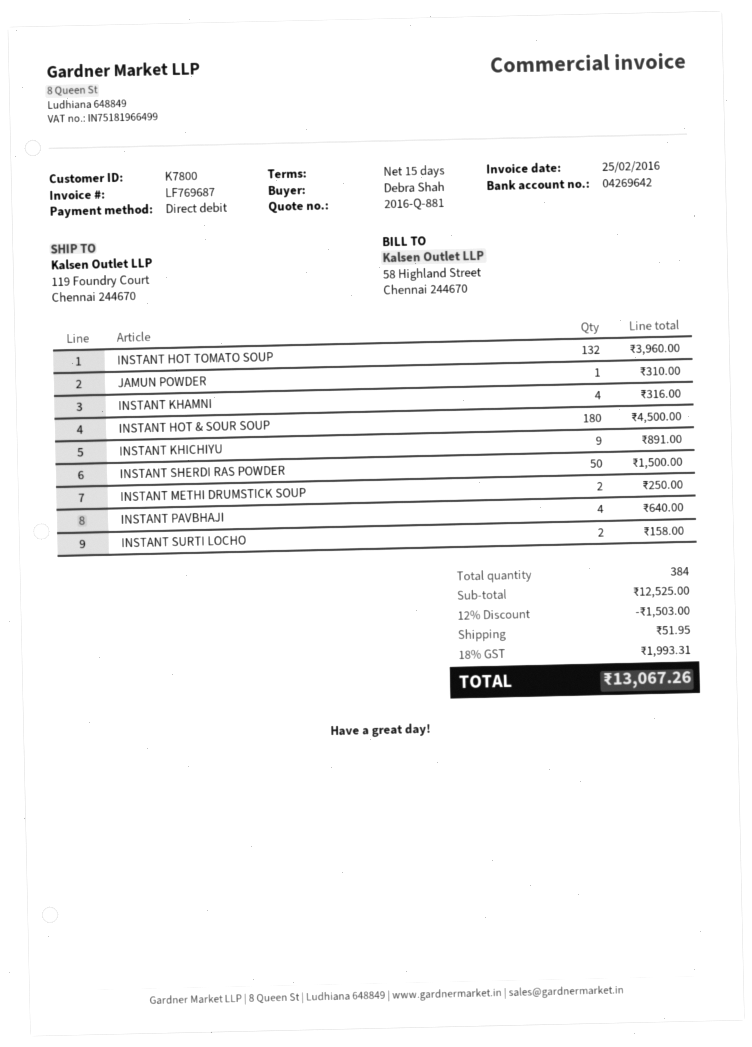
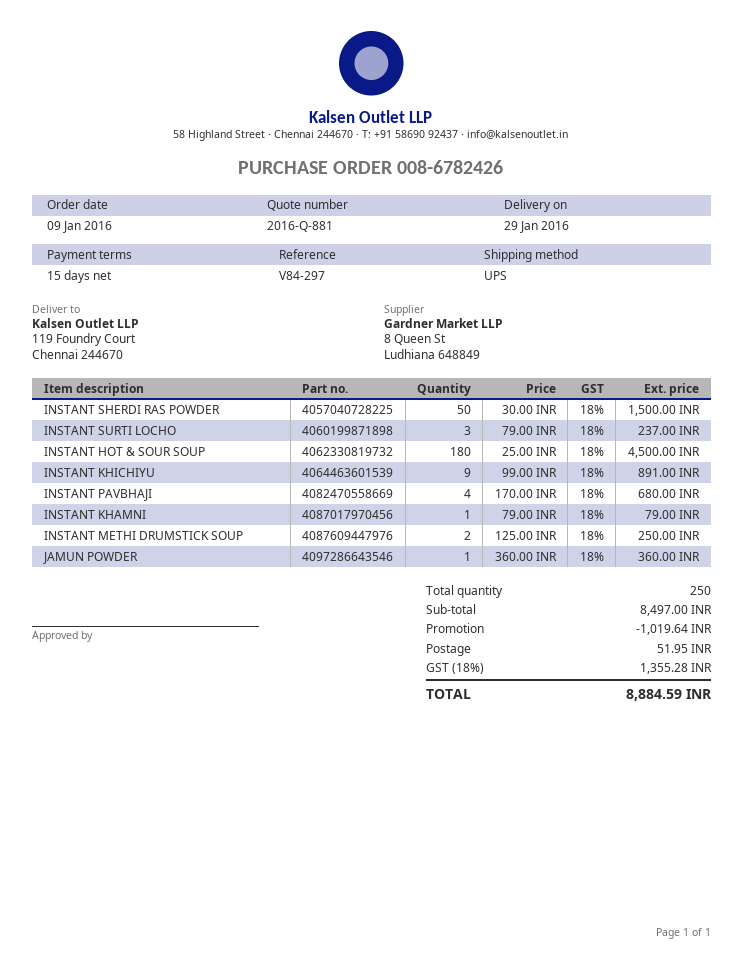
INSTANT HOT TOMATO SOUP: 132 for 3960.00 -> none
JAMUN POWDER: 1 for 310.00 -> 1 for 360.00
INSTANT KHAMNI: 4 for 316.00 -> 1 for 79.00
INSTANT PAVBHAJI: 4 for 640.00 -> 4 for 680.00
INSTANT SURTI LOCHO: 2 for 158.00 -> 3 for 237.00
total quantity: 384 -> 250
subtotal: 12525.00 -> 8497.00
discount: 1503.00 -> 1019.64
tax: 18% = 1993.31 -> 18% = 1355.28
total: 13067.26 -> 8884.59

